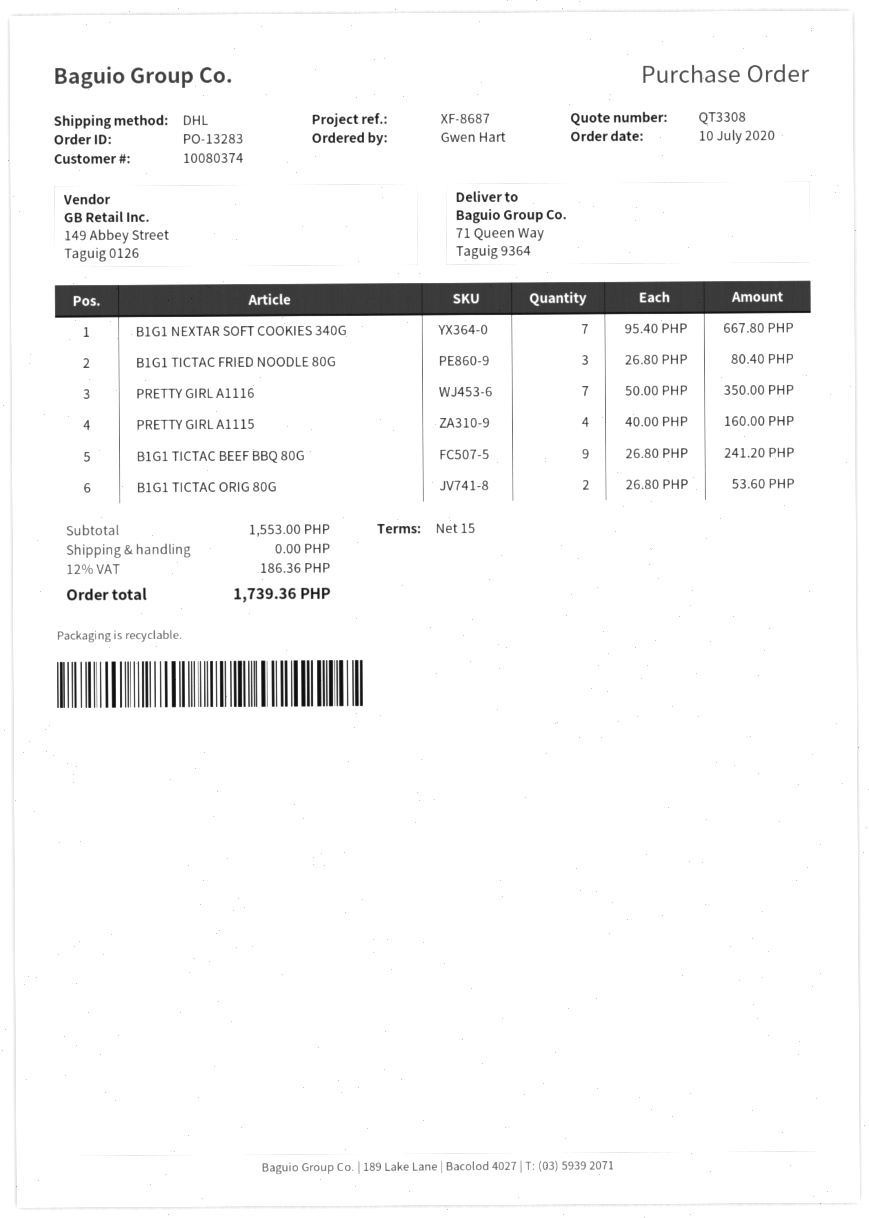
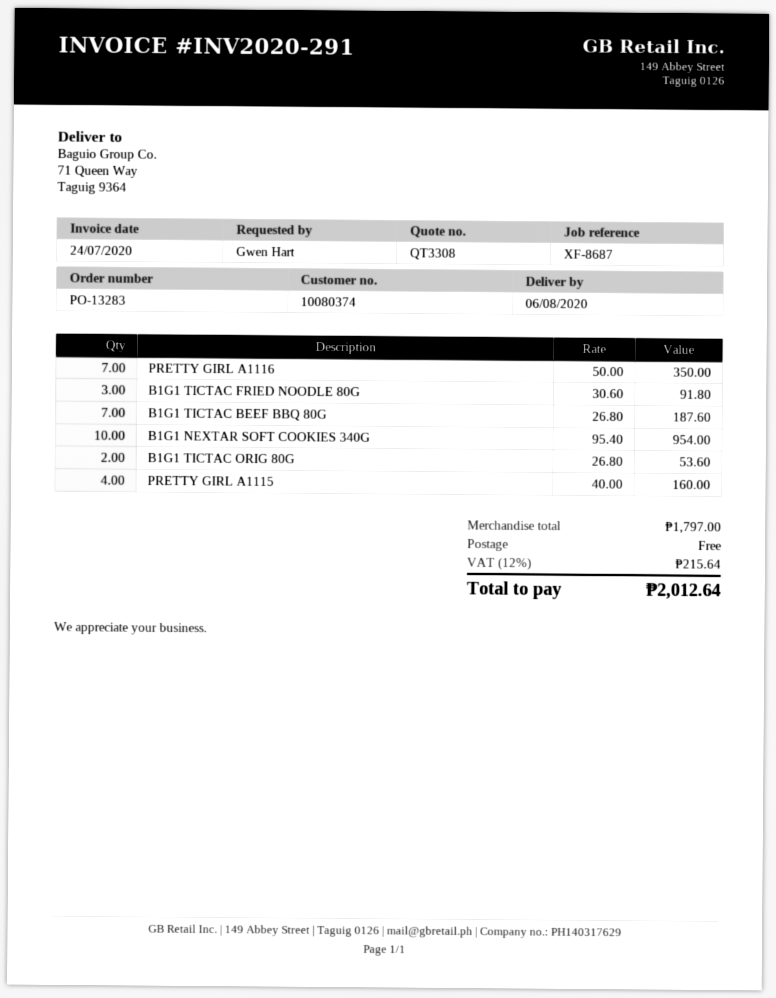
B1G1 NEXTAR SOFT COOKIES 340G: 7 x 95.40 = 667.80 -> 10 x 95.40 = 954.00
B1G1 TICTAC FRIED NOODLE 80G: 3 x 26.80 = 80.40 -> 3 x 30.60 = 91.80
B1G1 TICTAC BEEF BBQ 80G: 9 x 26.80 = 241.20 -> 7 x 26.80 = 187.60
subtotal: 1553.00 -> 1797.00
tax: 12% = 186.36 -> 12% = 215.64
total: 1739.36 -> 2012.64

